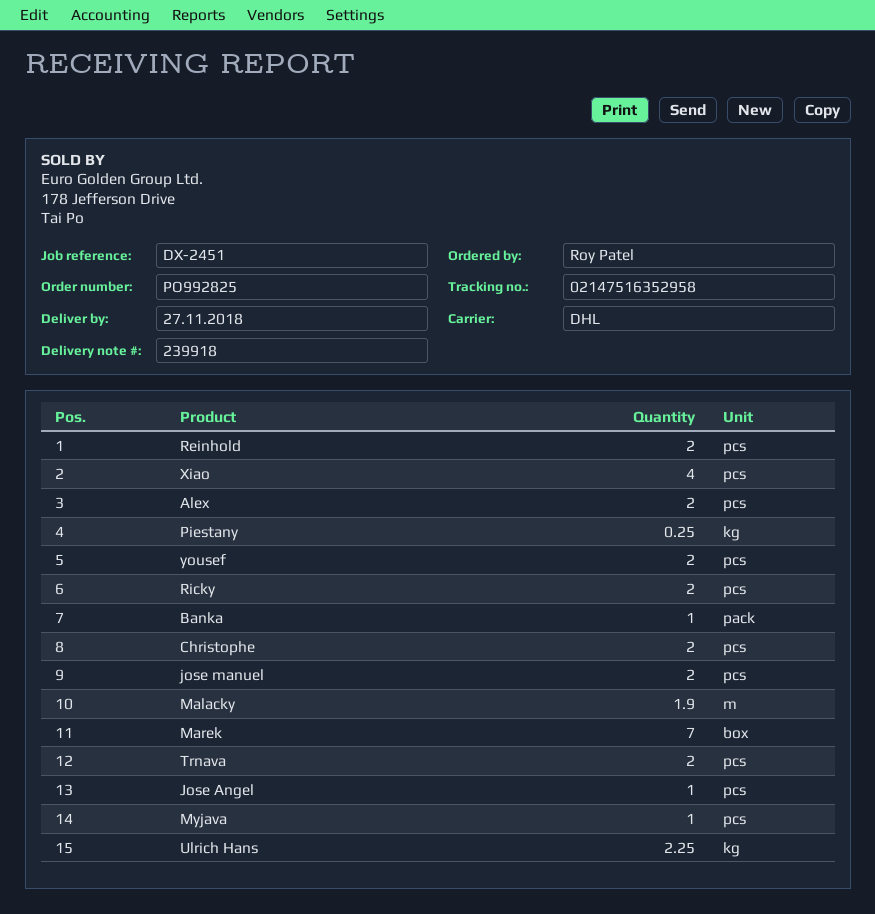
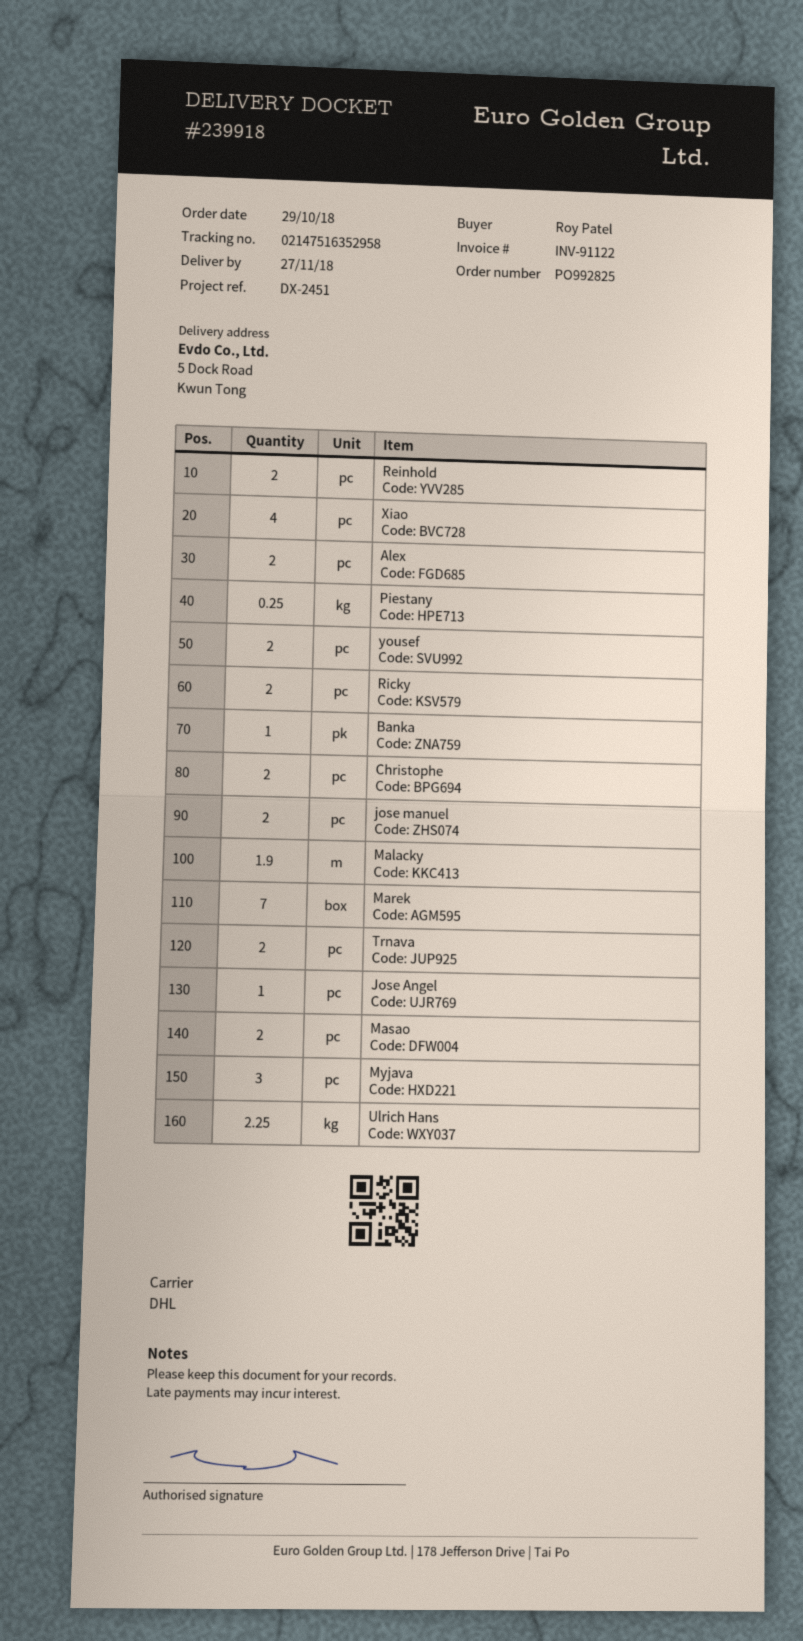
Myjava: 1 -> 3
Masao: none -> 2

